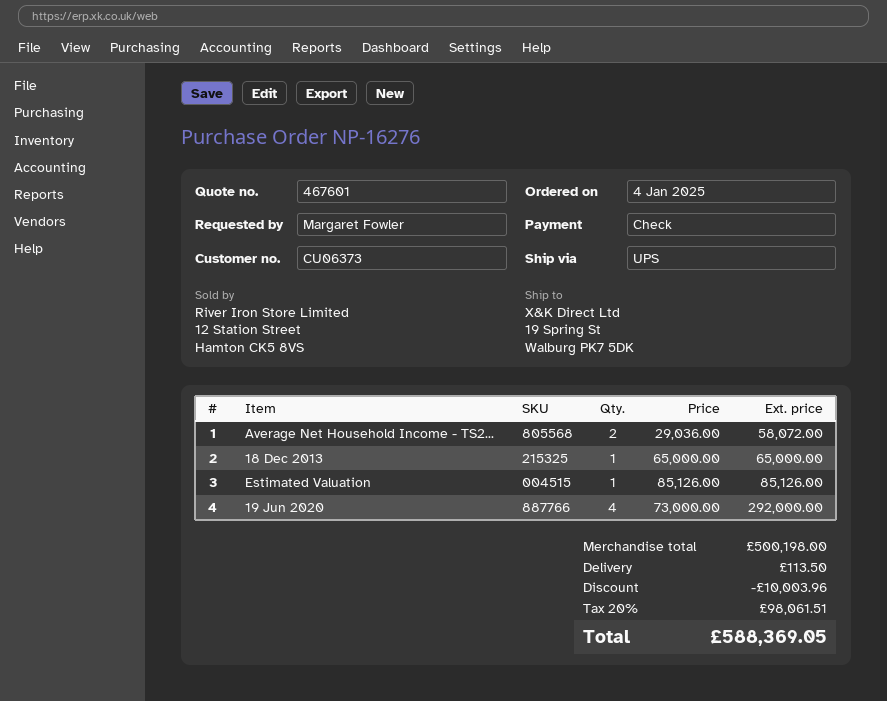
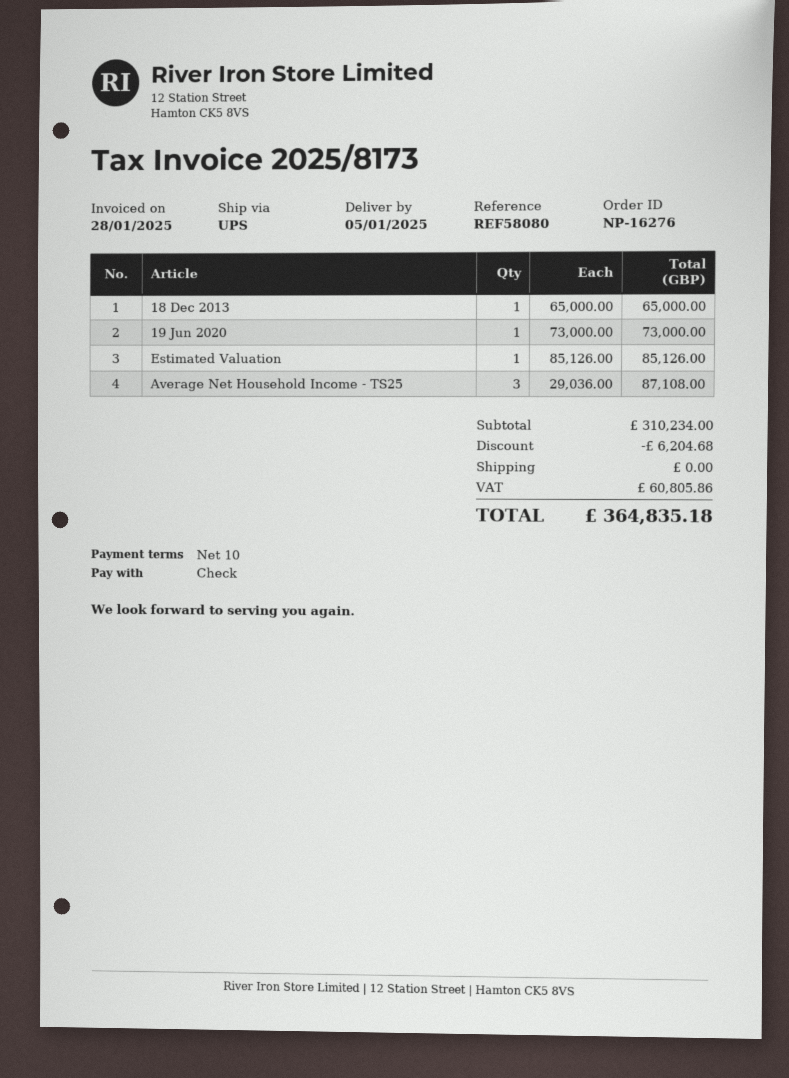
Average Net Household Income - TS2...: 2 x 29036.00 = 58072.00 -> 3 x 29036.00 = 87108.00
19 Jun 2020: 4 x 73000.00 = 292000.00 -> 1 x 73000.00 = 73000.00
subtotal: 500198.00 -> 310234.00
discount: 10003.96 -> 6204.68
shipping: 113.50 -> 0.00
tax: 98061.51 -> 60805.86
total: 588369.05 -> 364835.18

